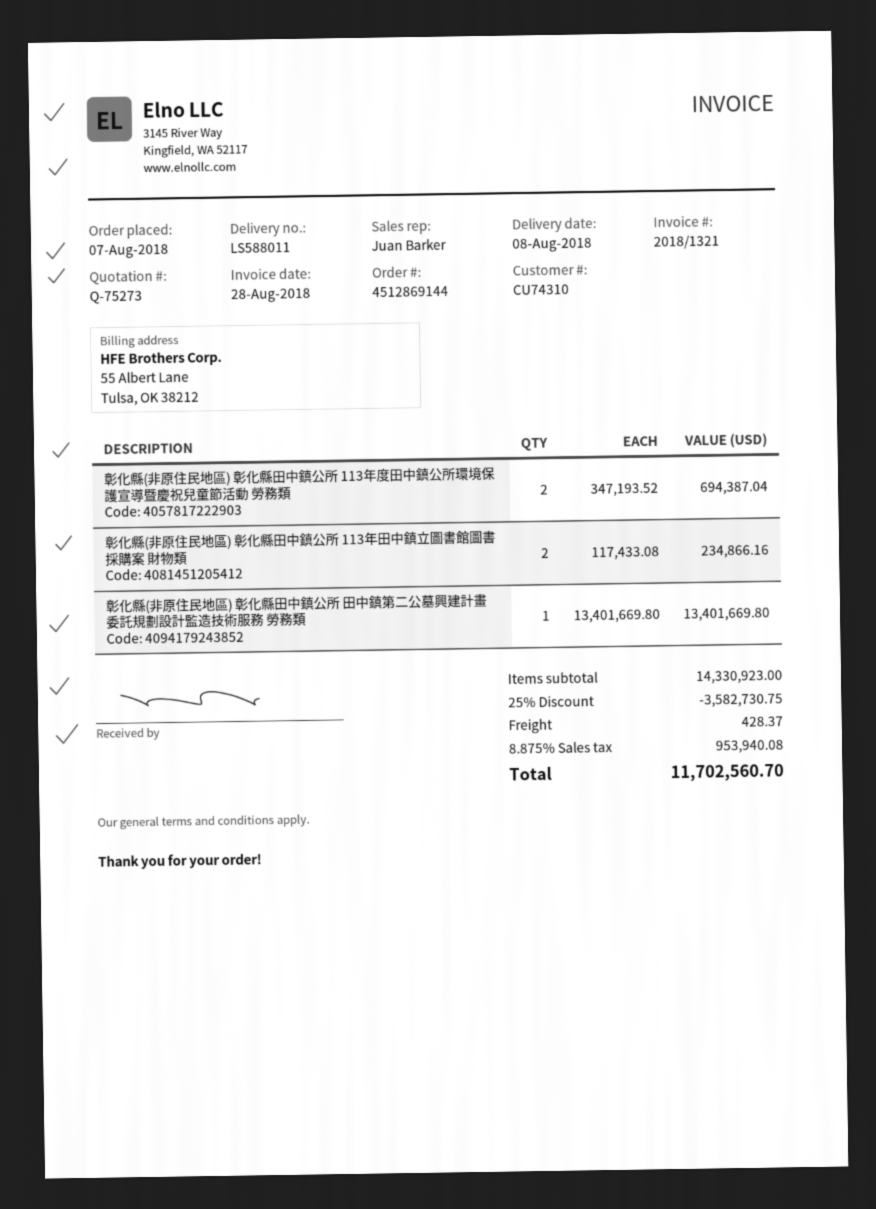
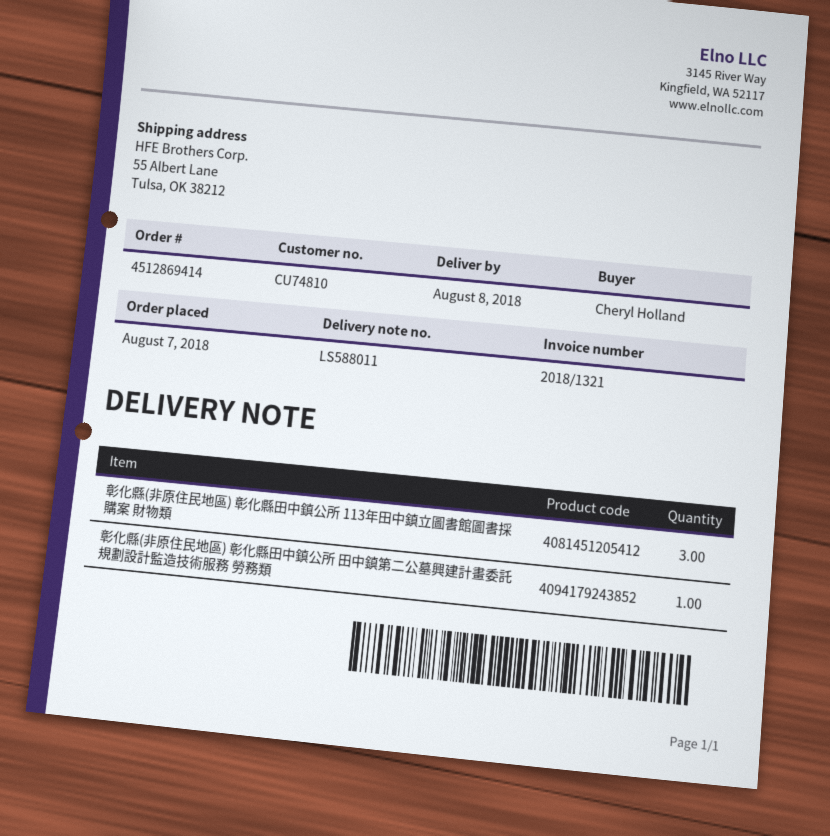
order number: 4512869144 -> 4512869414
customer number: CU74310 -> CU74810
彰化縣(非原住民地區) 彰化縣田中鎮公所 113年度田中鎮公所環境保護宣導暨慶祝兒童節活動 勞務類: 2 -> none
彰化縣(非原住民地區) 彰化縣田中鎮公所 113年田中鎮立圖書館圖書採購案 財物類: 2 -> 3

